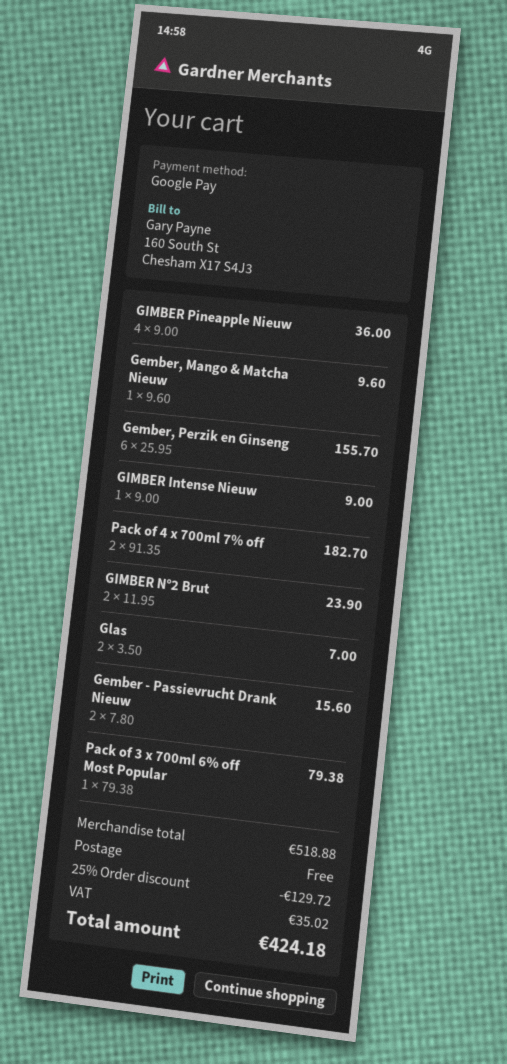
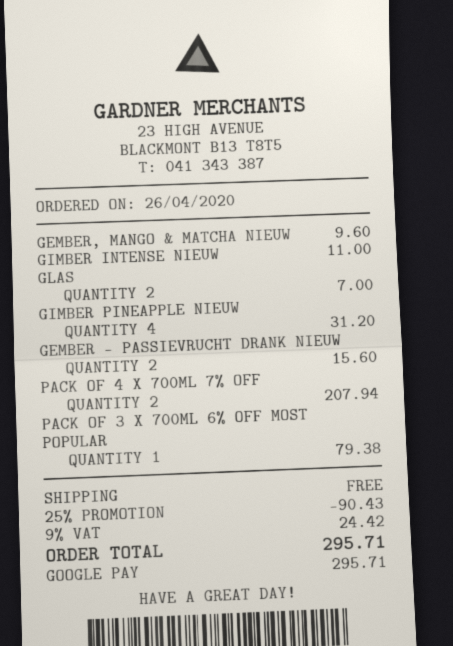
GIMBER Pineapple Nieuw: 4 for 36.00 -> 4 for 31.20
Gember, Perzik en Ginseng: 6 for 155.70 -> none
GIMBER Intense Nieuw: 1 for 9.00 -> 1 for 11.00
Pack of 4 x 700ml 7% off: 2 for 182.70 -> 2 for 207.94
GIMBER N°2 Brut: 2 for 23.90 -> none
discount: 25% = 129.72 -> 25% = 90.43
tax: 35.02 -> 24.42
total: 424.18 -> 295.71

